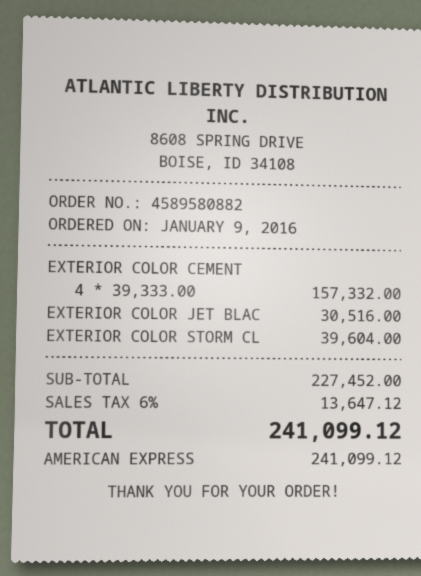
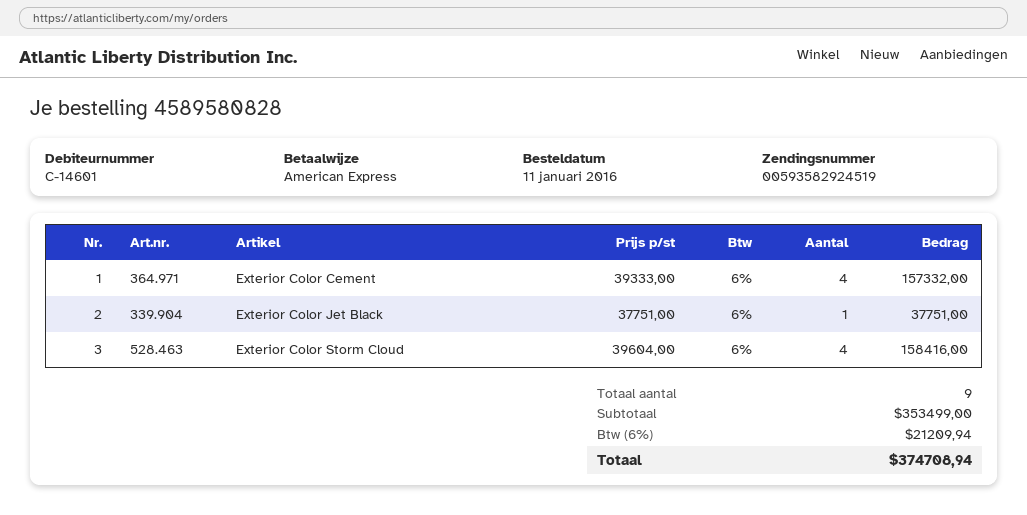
order number: 4589580882 -> 4589580828
order date: 2016-01-09 -> 2016-01-11
EXTERIOR COLOR JET BLAC: 1 x 30516.00 = 30516.00 -> 1 x 37751.00 = 37751.00
EXTERIOR COLOR STORM CL: 1 x 39604.00 = 39604.00 -> 4 x 39604.00 = 158416.00
subtotal: 227452.00 -> 353499.00
tax: 6% = 13647.12 -> 6% = 21209.94
total: 241099.12 -> 374708.94

